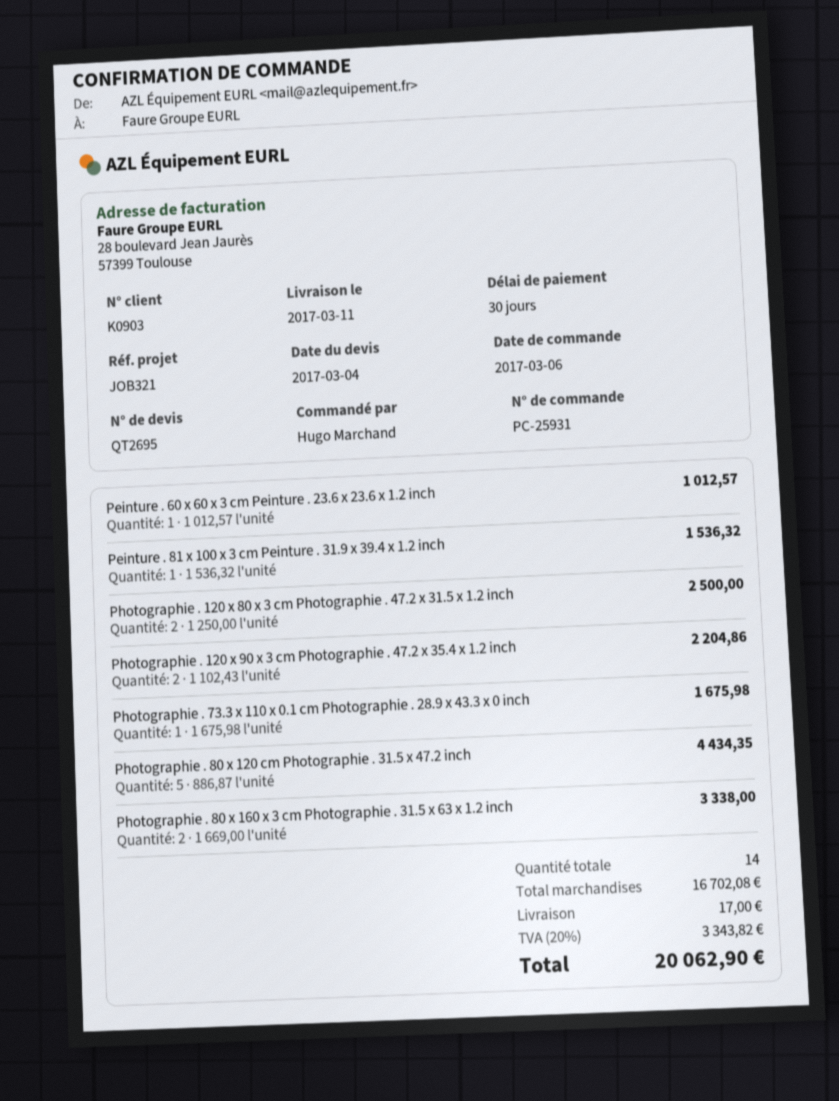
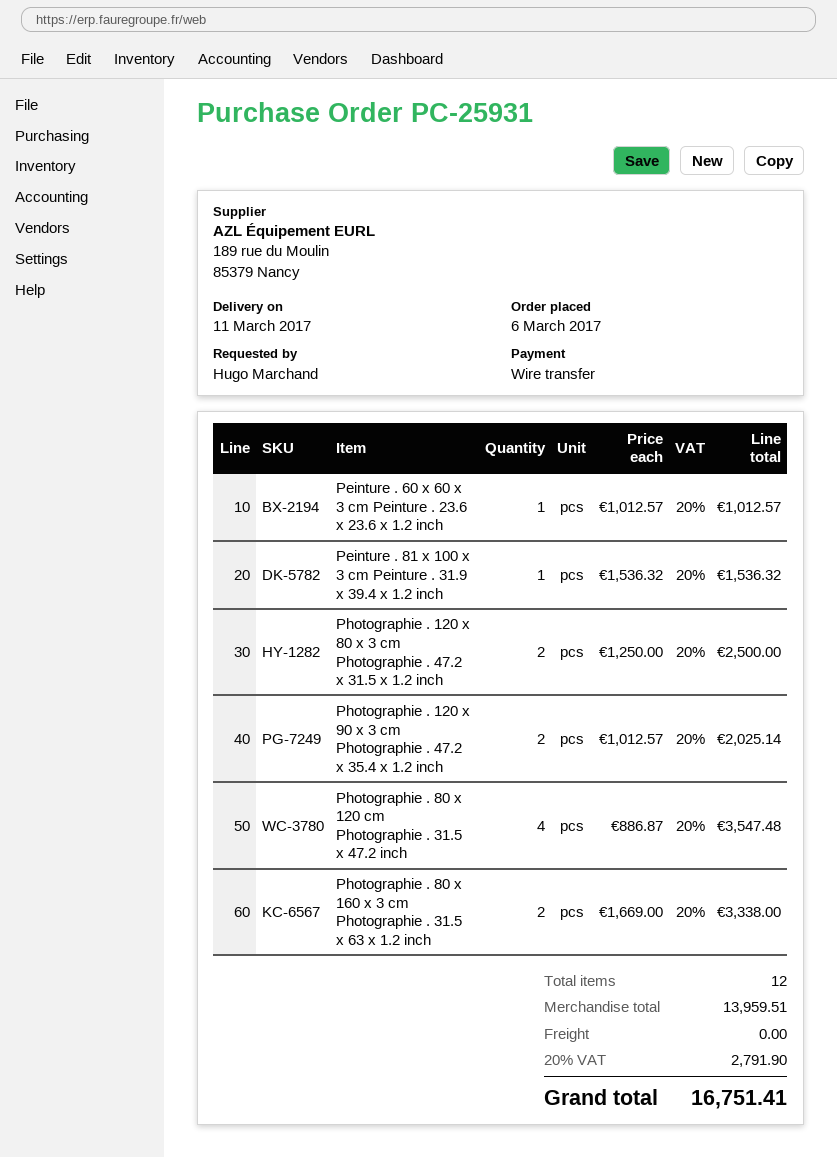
Photographie . 120 x 90 x 3 cm Photographie . 47.2 x 35.4 x 1.2 inch: 2 x 1102.43 = 2204.86 -> 2 x 1012.57 = 2025.14
Photographie . 73.3 x 110 x 0.1 cm Photographie . 28.9 x 43.3 x 0 inch: 1 x 1675.98 = 1675.98 -> none
Photographie . 80 x 120 cm Photographie . 31.5 x 47.2 inch: 5 x 886.87 = 4434.35 -> 4 x 886.87 = 3547.48
total quantity: 14 -> 12
subtotal: 16702.08 -> 13959.51
shipping: 17.00 -> 0.00
tax: 20% = 3343.82 -> 20% = 2791.90
total: 20062.90 -> 16751.41

